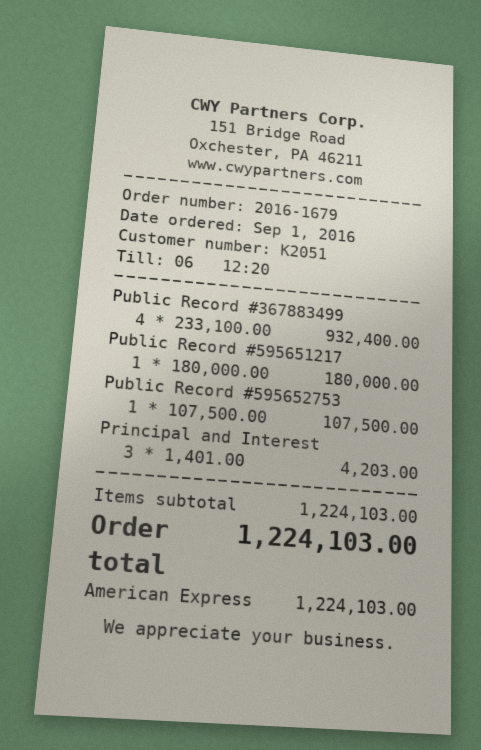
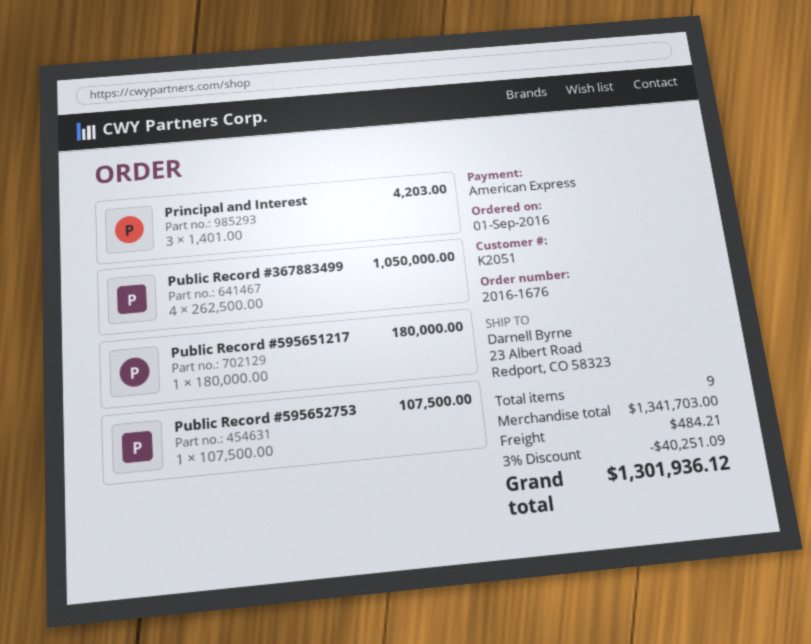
order number: 2016-1679 -> 2016-1676
Public Record #367883499: 4 x 233100.00 = 932400.00 -> 4 x 262500.00 = 1050000.00
subtotal: 1224103.00 -> 1341703.00
discount: none -> 3% = 40251.09
shipping: none -> 484.21
total: 1224103.00 -> 1301936.12

